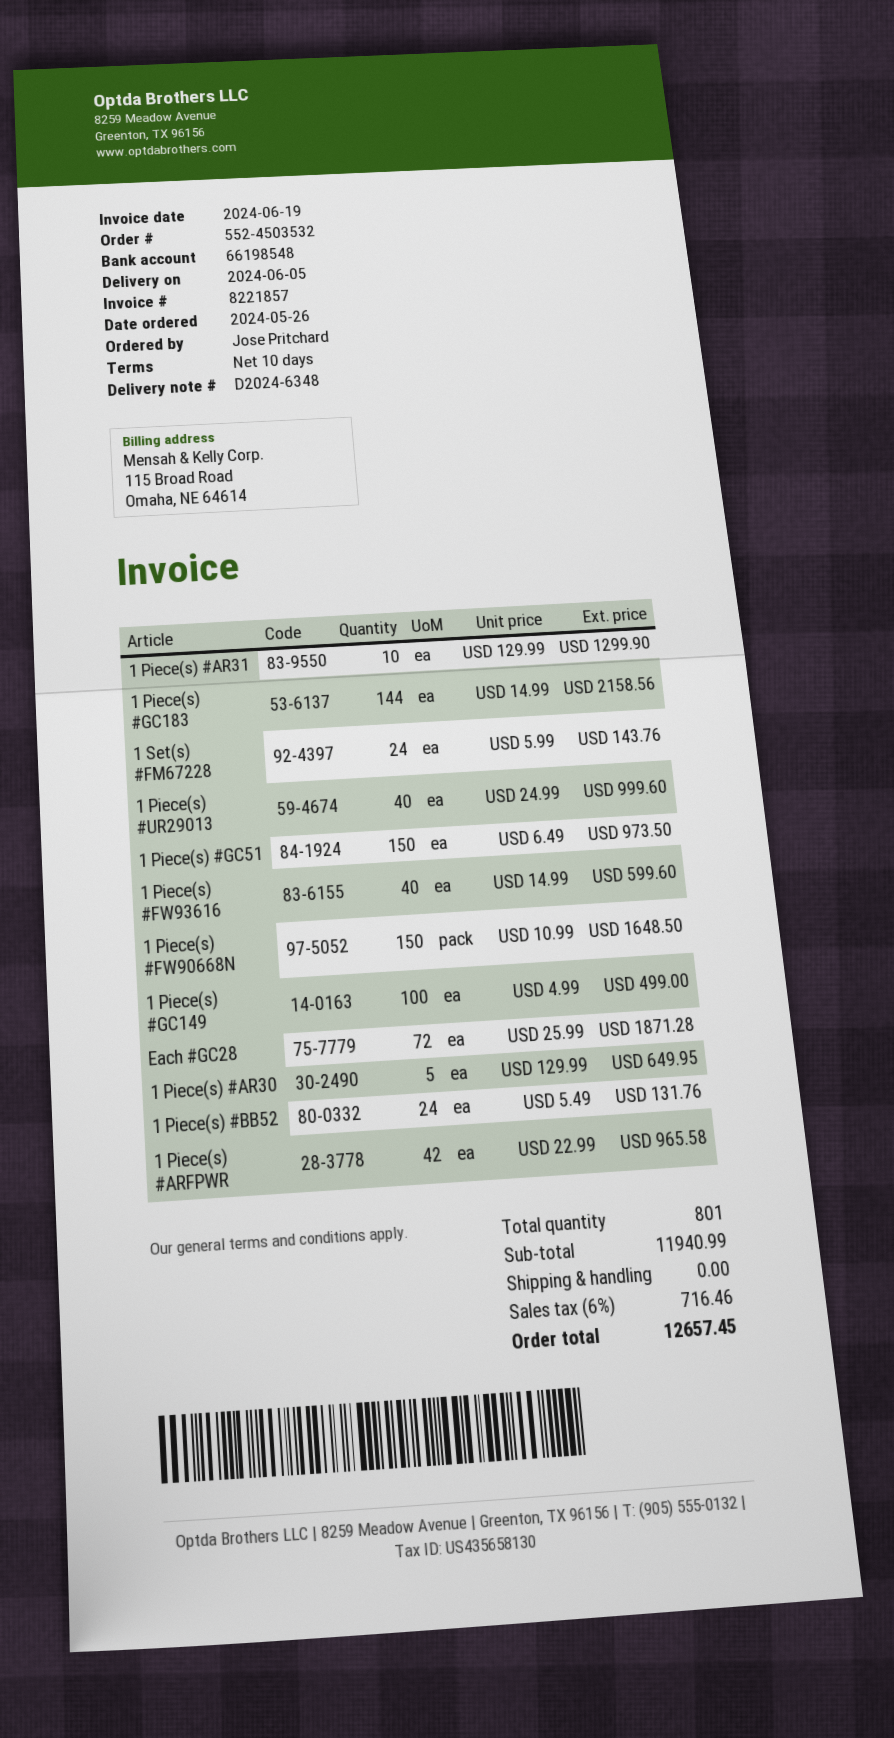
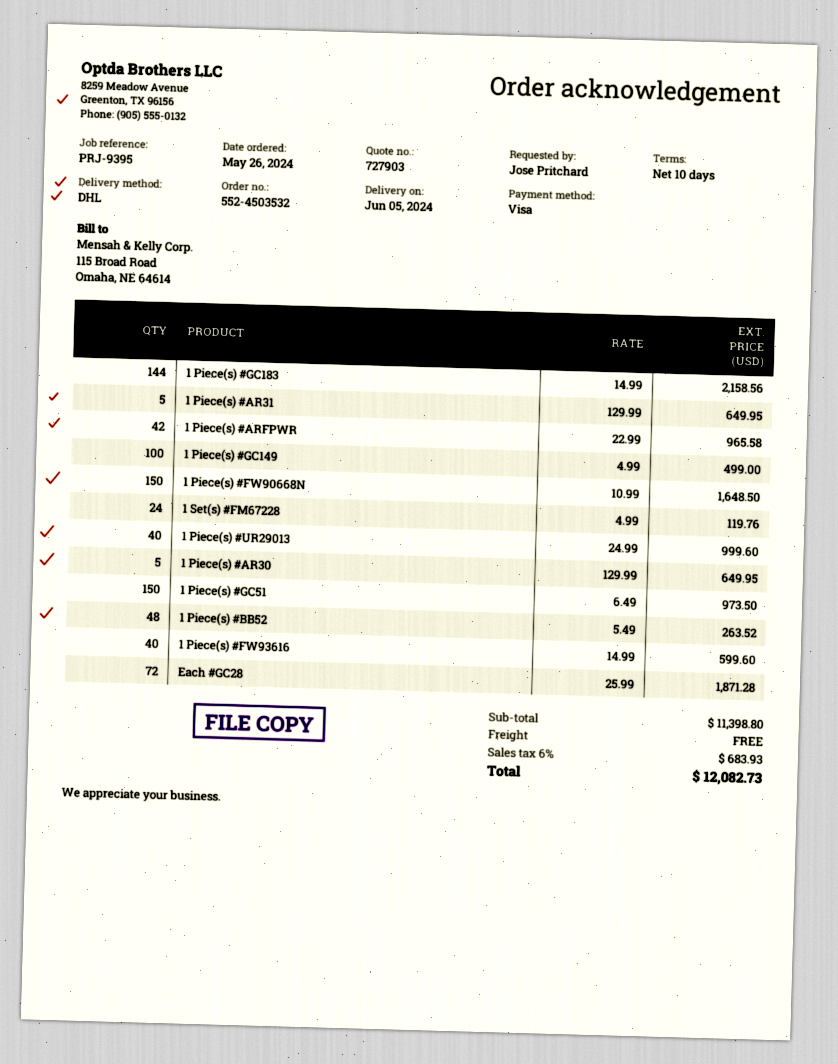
1 Piece(s) #AR31: 10 x 129.99 = 1299.90 -> 5 x 129.99 = 649.95
1 Set(s) #FM67228: 24 x 5.99 = 143.76 -> 24 x 4.99 = 119.76
1 Piece(s) #BB52: 24 x 5.49 = 131.76 -> 48 x 5.49 = 263.52
subtotal: 11940.99 -> 11398.80
tax: 6% = 716.46 -> 6% = 683.93
total: 12657.45 -> 12082.73

